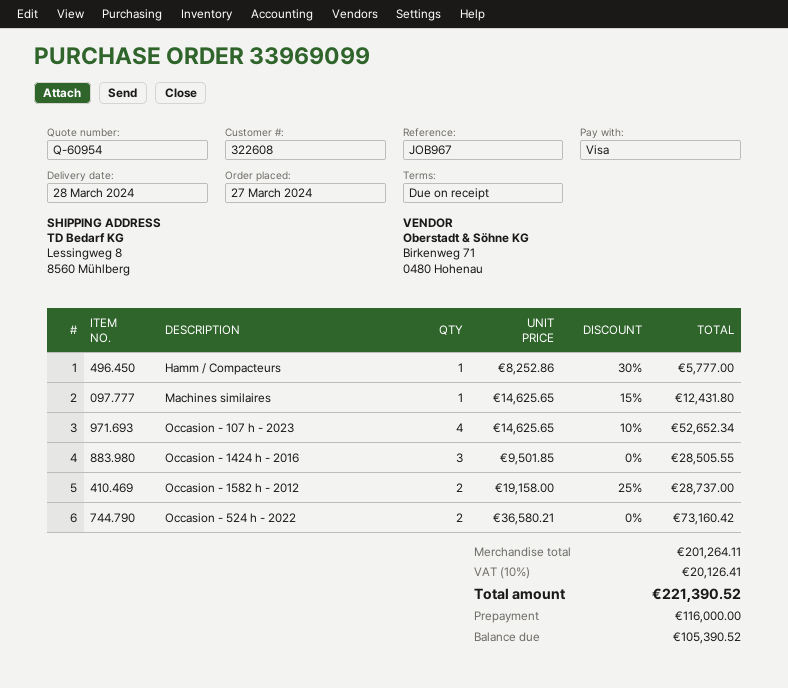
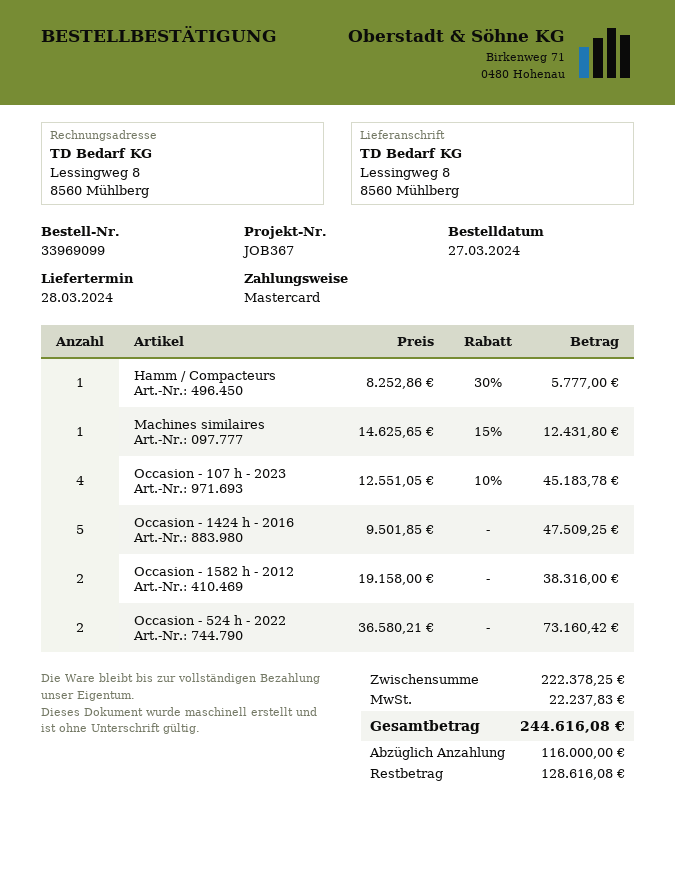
reference: JOB967 -> JOB367
payment method: Visa -> Mastercard
Occasion - 107 h - 2023: 4 x 14625.65 - 10% = 52652.34 -> 4 x 12551.05 - 10% = 45183.78
Occasion - 1424 h - 2016: 3 x 9501.85 = 28505.55 -> 5 x 9501.85 = 47509.25
Occasion - 1582 h - 2012: 2 x 19158.00 - 25% = 28737.00 -> 2 x 19158.00 = 38316.00
subtotal: 201264.11 -> 222378.25
tax: 20126.41 -> 22237.83
total: 221390.52 -> 244616.08
balance: 105390.52 -> 128616.08

